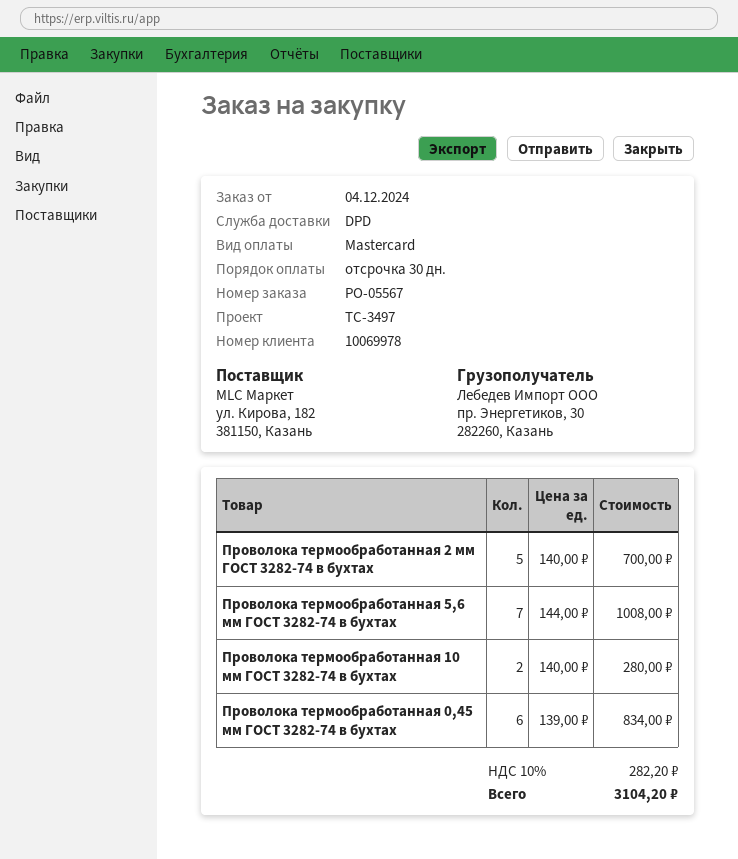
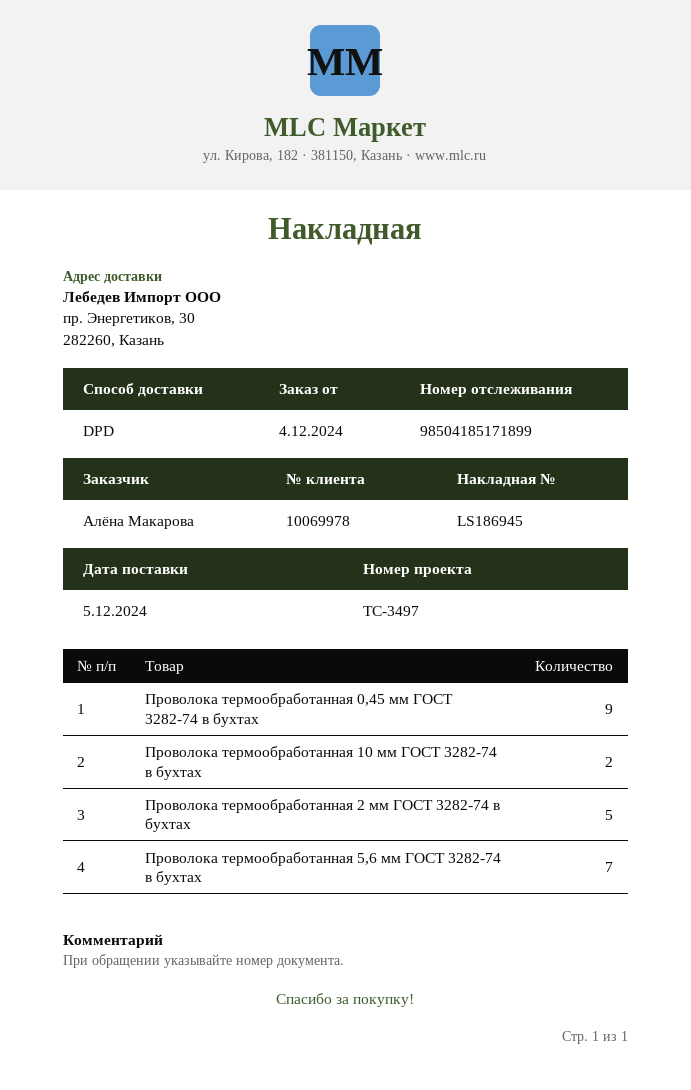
Проволока термообработанная 0,45 мм ГОСТ 3282-74 в бухтах: 6 -> 9

